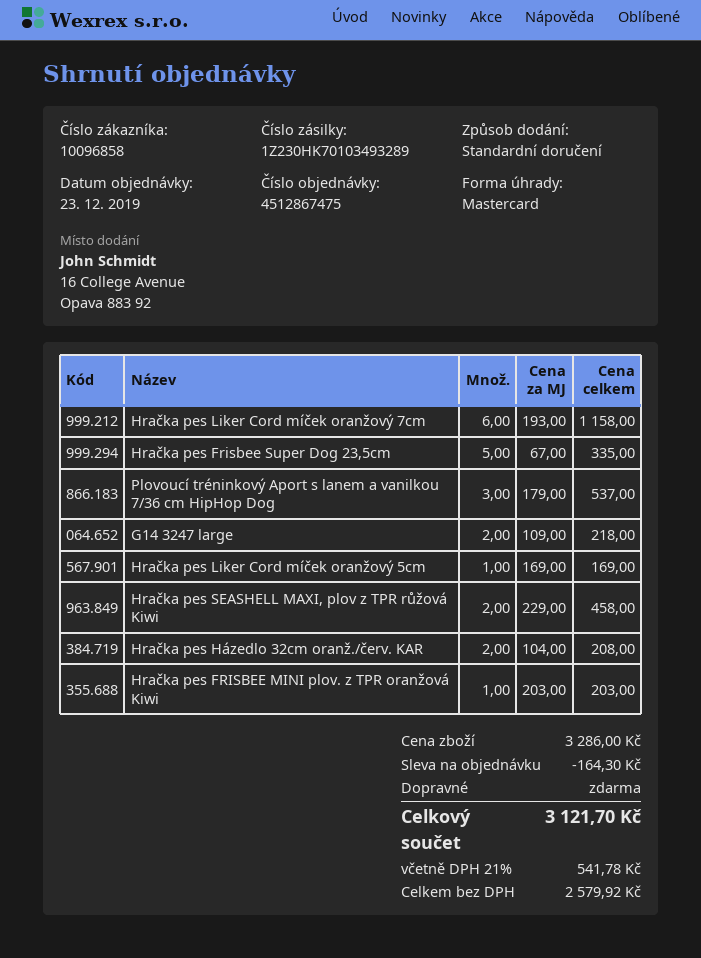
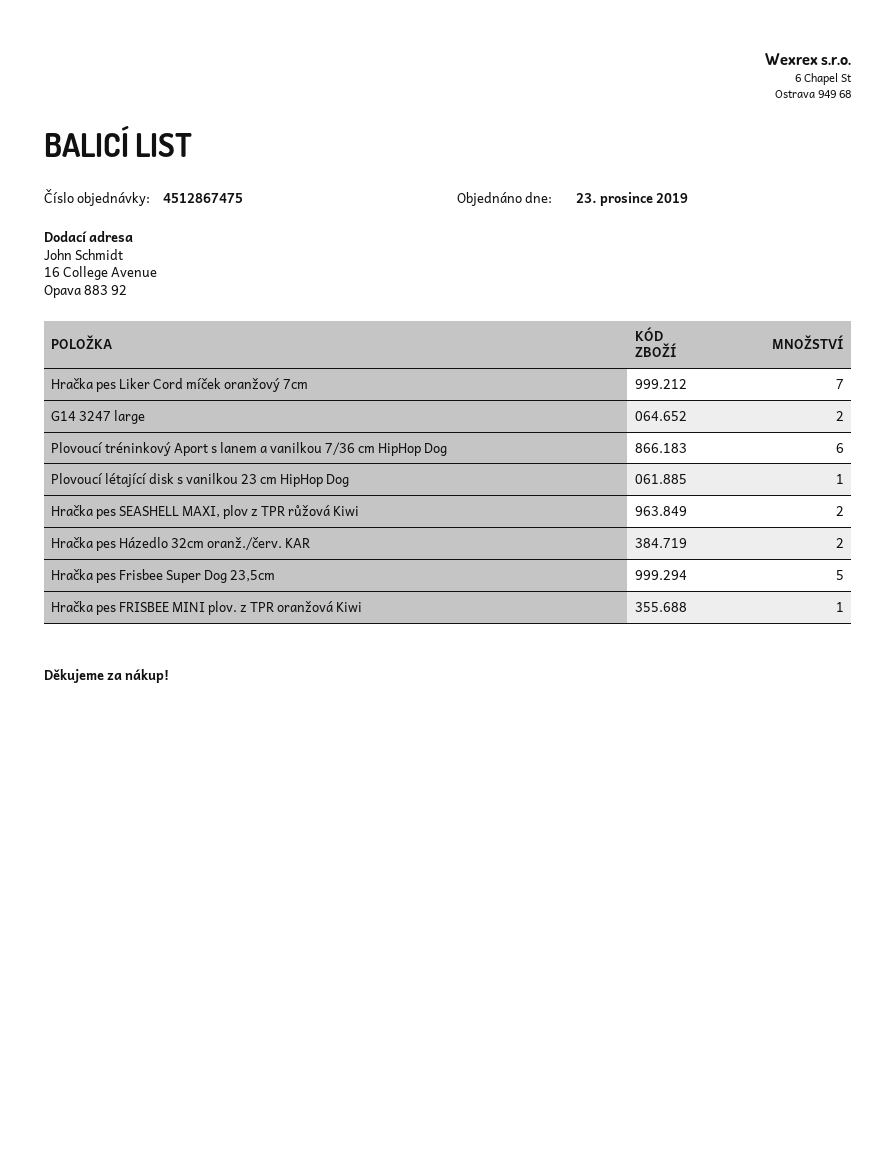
Hračka pes Liker Cord míček oranžový 7cm: 6 -> 7
Plovoucí tréninkový Aport s lanem a vanilkou 7/36 cm HipHop Dog: 3 -> 6
Hračka pes Liker Cord míček oranžový 5cm: 1 -> none
Plovoucí létající disk s vanilkou 23 cm HipHop Dog: none -> 1

